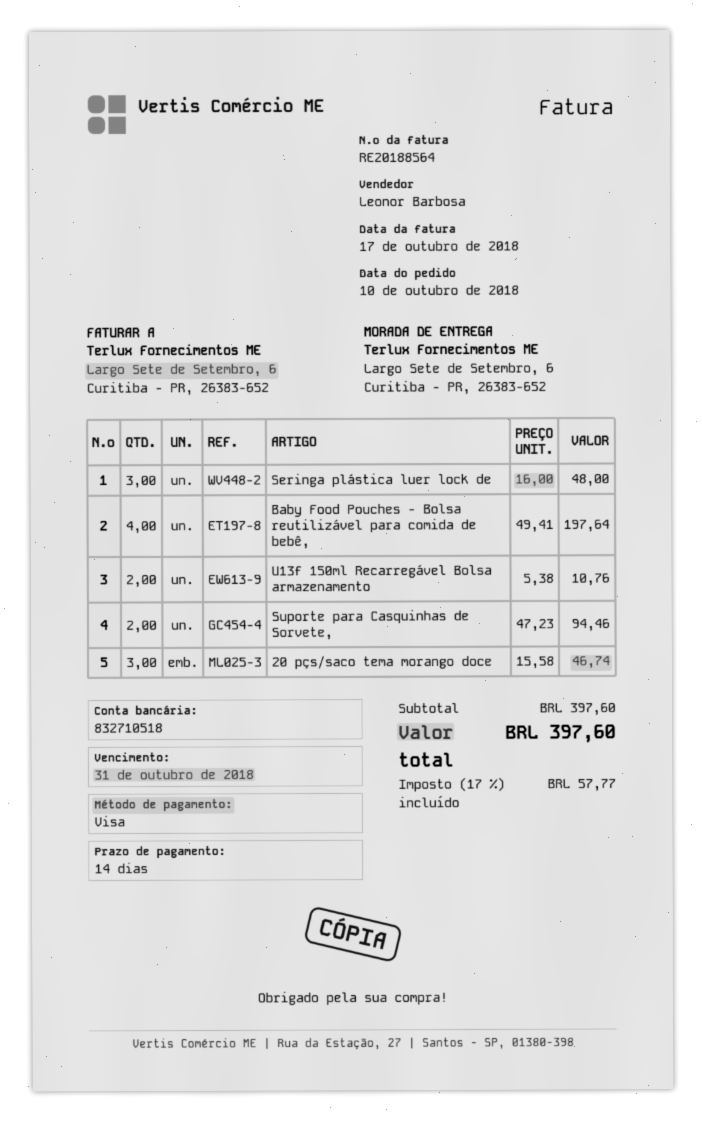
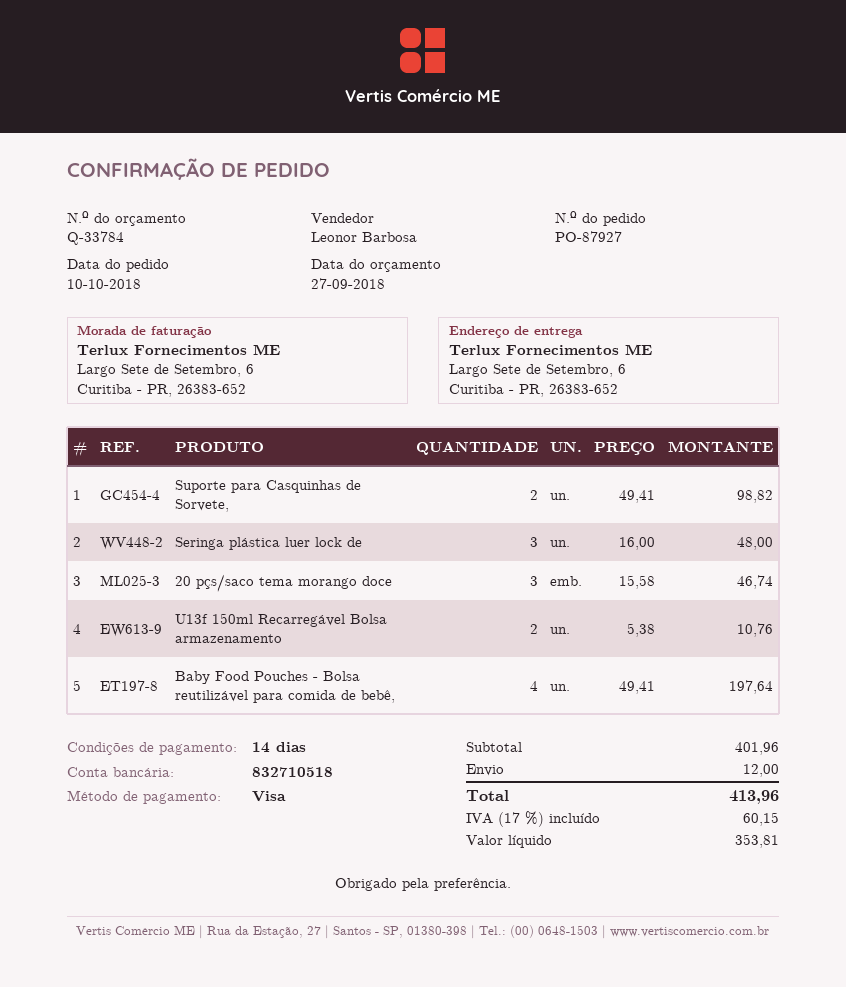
Suporte para Casquinhas de Sorvete,: 2 x 47.23 = 94.46 -> 2 x 49.41 = 98.82
subtotal: 397.60 -> 401.96
shipping: none -> 12.00
tax: 17% = 57.77 -> 17% = 60.15
total: 397.60 -> 413.96

